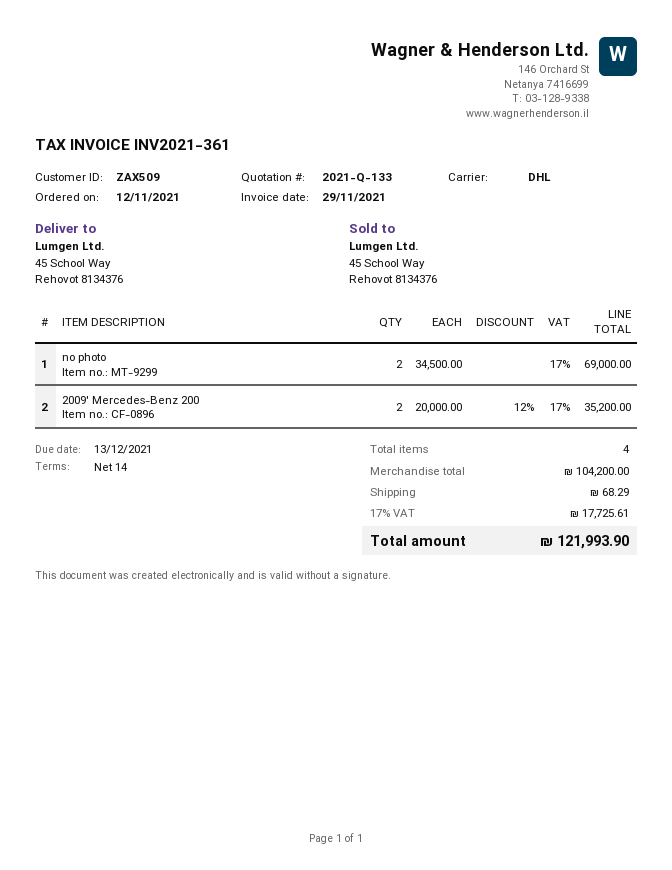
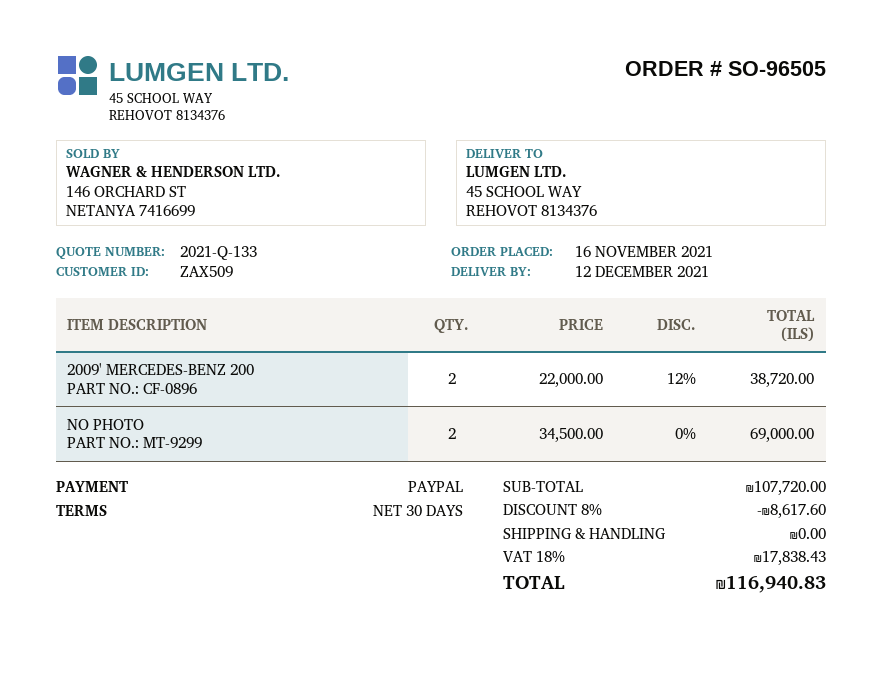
order date: 2021-11-12 -> 2021-11-16
payment terms: 14 days -> 30 days
2009' Mercedes-Benz 200: 2 x 20000.00 - 12% = 35200.00 -> 2 x 22000.00 - 12% = 38720.00
subtotal: 104200.00 -> 107720.00
discount: none -> 8% = 8617.60
shipping: 68.29 -> 0.00
tax: 17% = 17725.61 -> 18% = 17838.43
total: 121993.90 -> 116940.83

